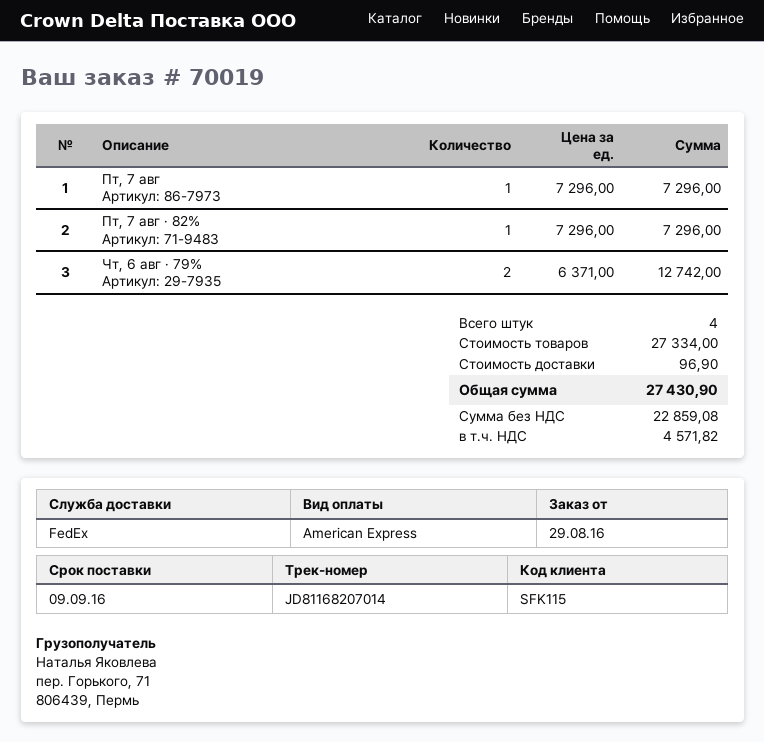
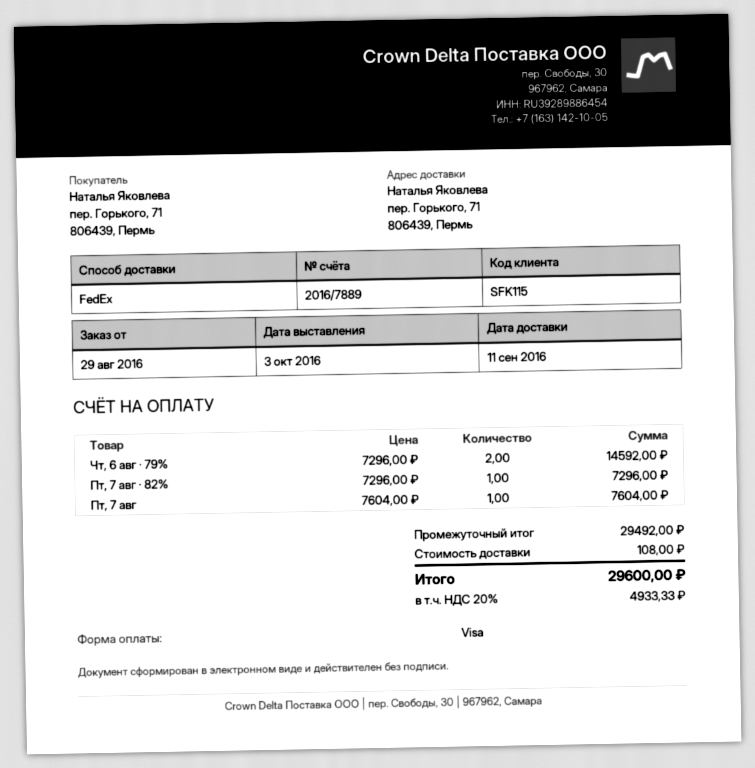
delivery date: 2016-09-09 -> 2016-09-11
payment method: American Express -> Visa
Пт, 7 авг: 1 x 7296.00 = 7296.00 -> 1 x 7604.00 = 7604.00
Чт, 6 авг · 79%: 2 x 6371.00 = 12742.00 -> 2 x 7296.00 = 14592.00
subtotal: 27334.00 -> 29492.00
shipping: 96.90 -> 108.00
tax: 4571.82 -> 4933.33
total: 27430.90 -> 29600.00

